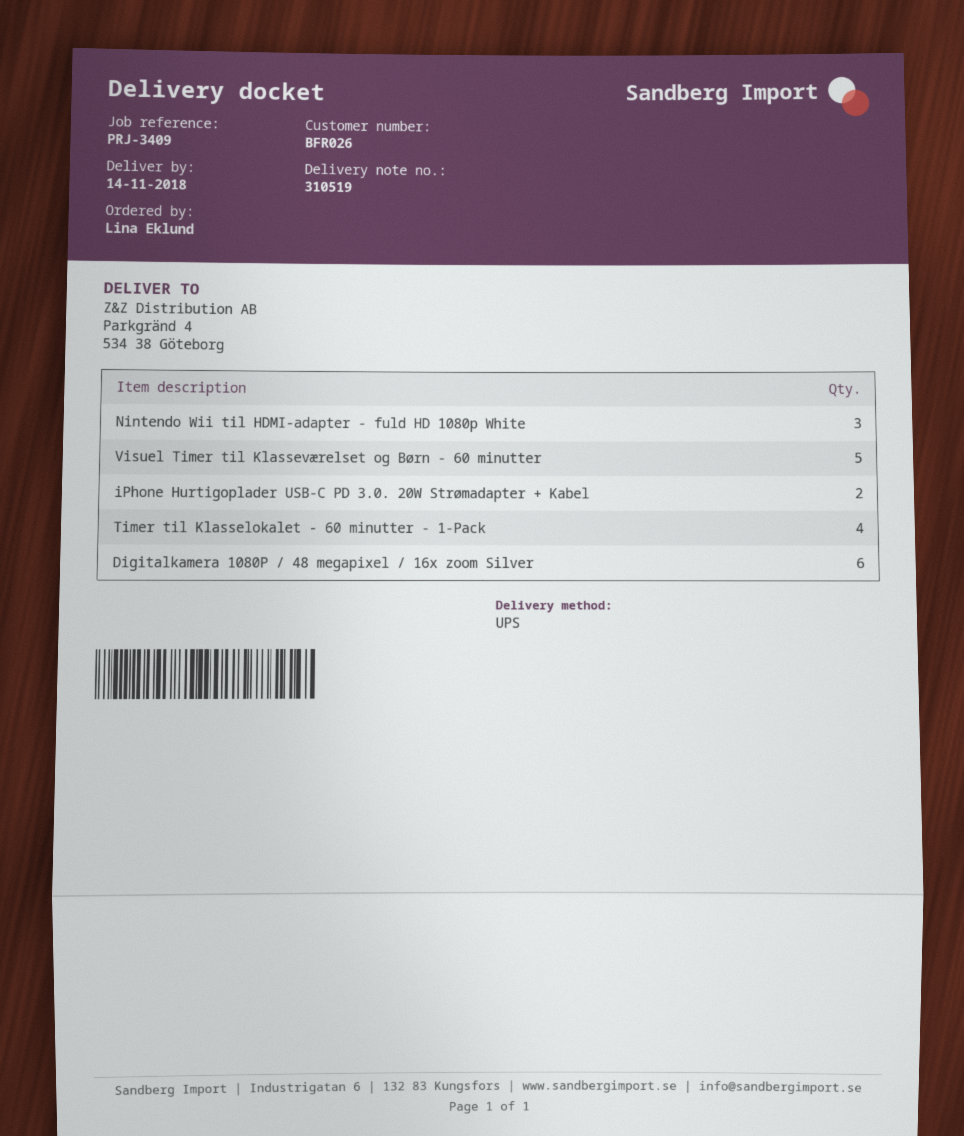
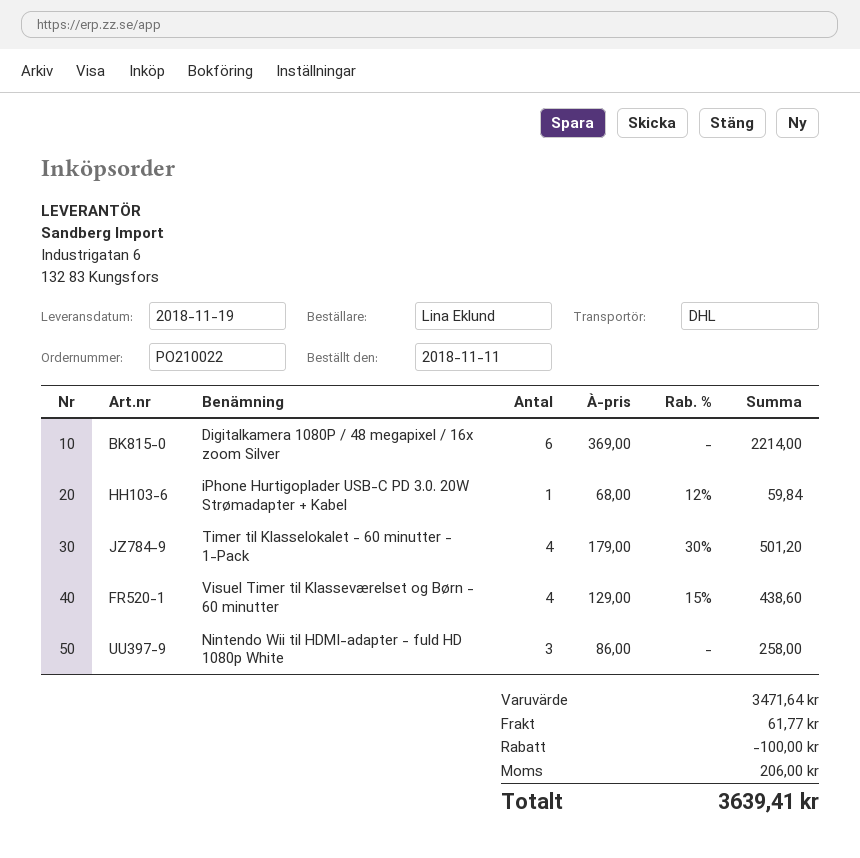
delivery date: 2018-11-14 -> 2018-11-19
shipping method: UPS -> DHL
Visuel Timer til Klasseværelset og Børn - 60 minutter: 5 -> 4
iPhone Hurtigoplader USB-C PD 3.0. 20W Strømadapter + Kabel: 2 -> 1

